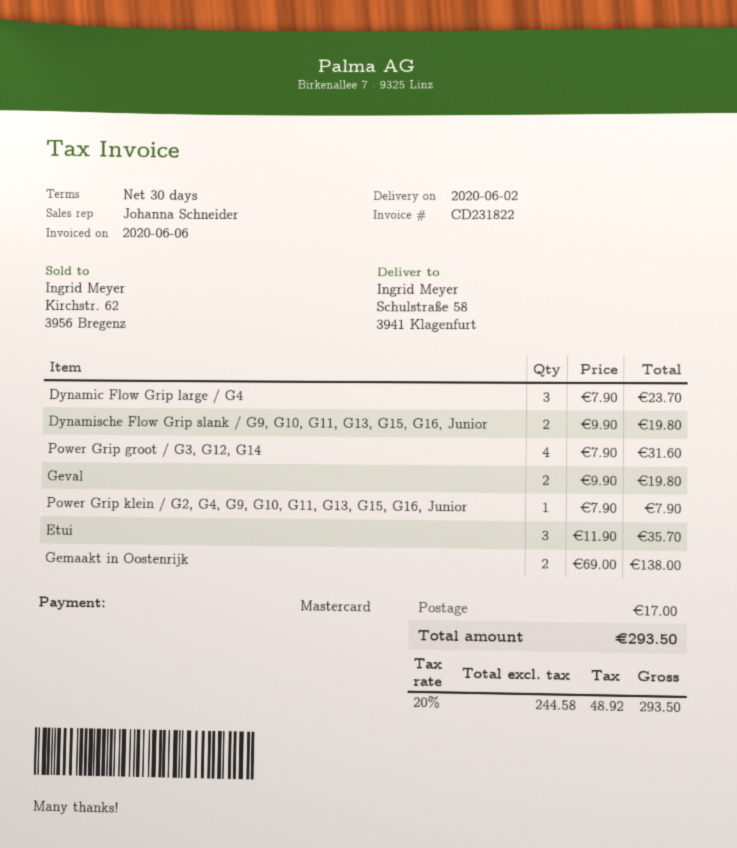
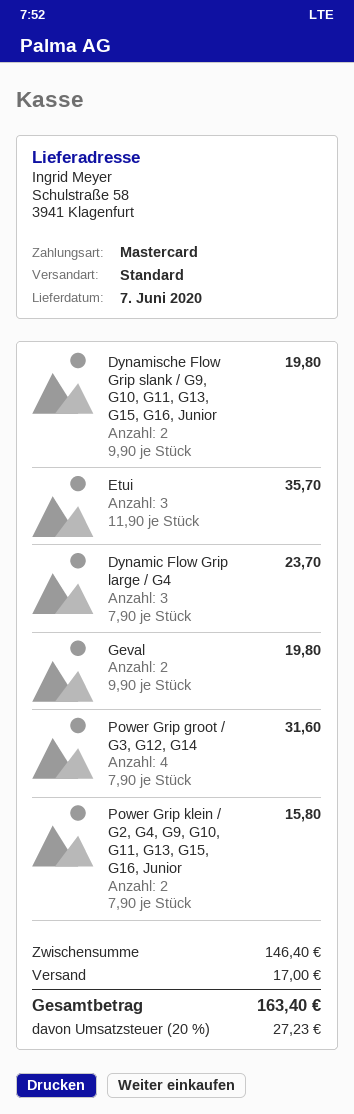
delivery date: 2020-06-02 -> 2020-06-07
Power Grip klein / G2, G4, G9, G10, G11, G13, G15, G16, Junior: 1 x 7.90 = 7.90 -> 2 x 7.90 = 15.80
Gemaakt in Oostenrijk: 2 x 69.00 = 138.00 -> none
tax: 20% = 48.92 -> 20% = 27.23
total: 293.50 -> 163.40

